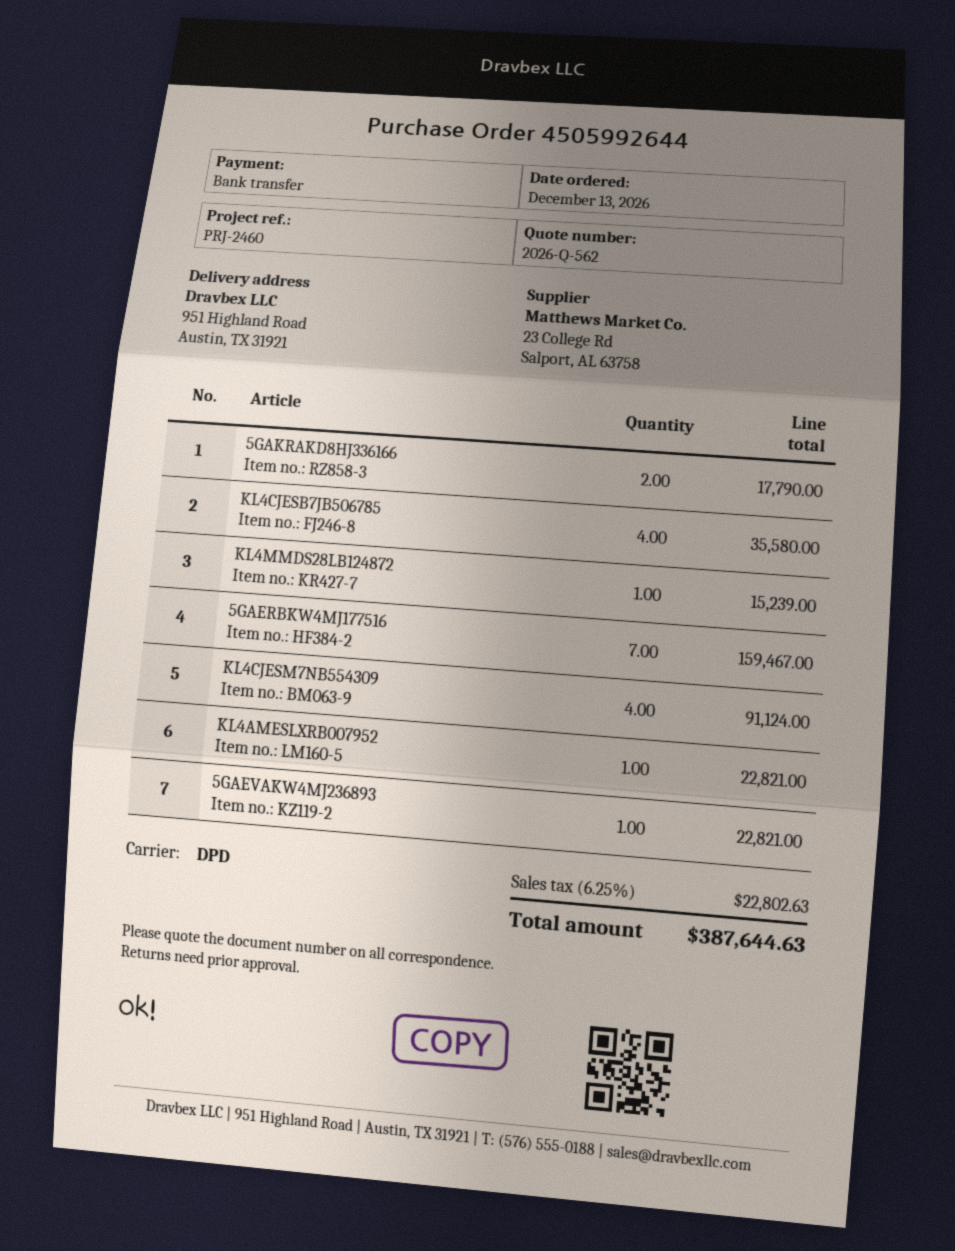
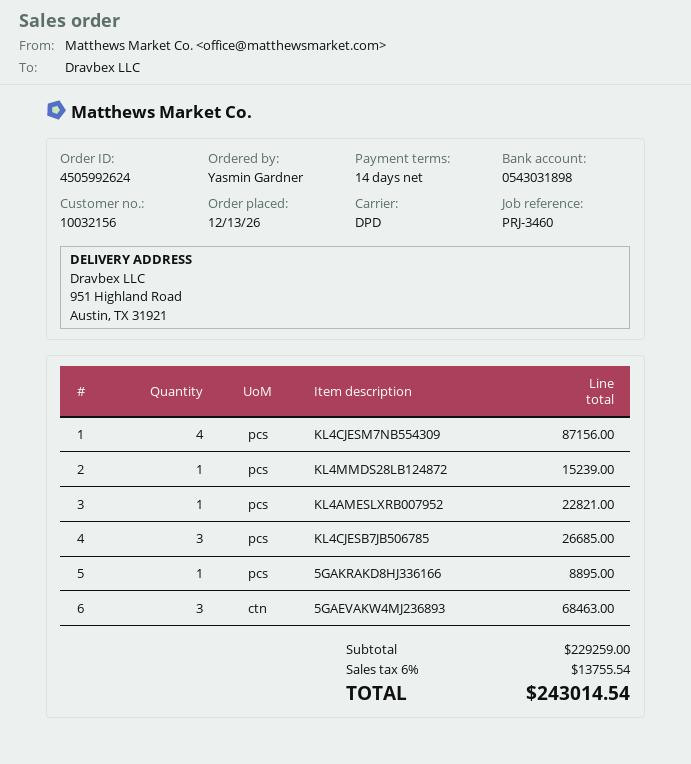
order number: 4505992644 -> 4505992624
reference: PRJ-2460 -> PRJ-3460
5GAKRAKD8HJ336166: 2 for 17790.00 -> 1 for 8895.00
KL4CJESB7JB506785: 4 for 35580.00 -> 3 for 26685.00
5GAERBKW4MJ177516: 7 for 159467.00 -> none
KL4CJESM7NB554309: 4 for 91124.00 -> 4 for 87156.00
5GAEVAKW4MJ236893: 1 for 22821.00 -> 3 for 68463.00
tax: 6.25% = 22802.63 -> 6% = 13755.54
total: 387644.63 -> 243014.54

